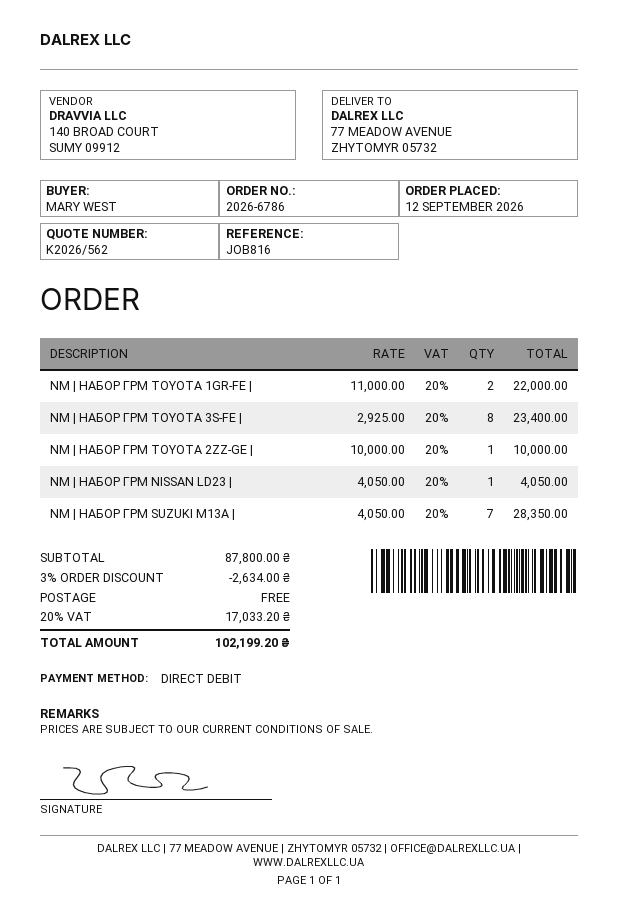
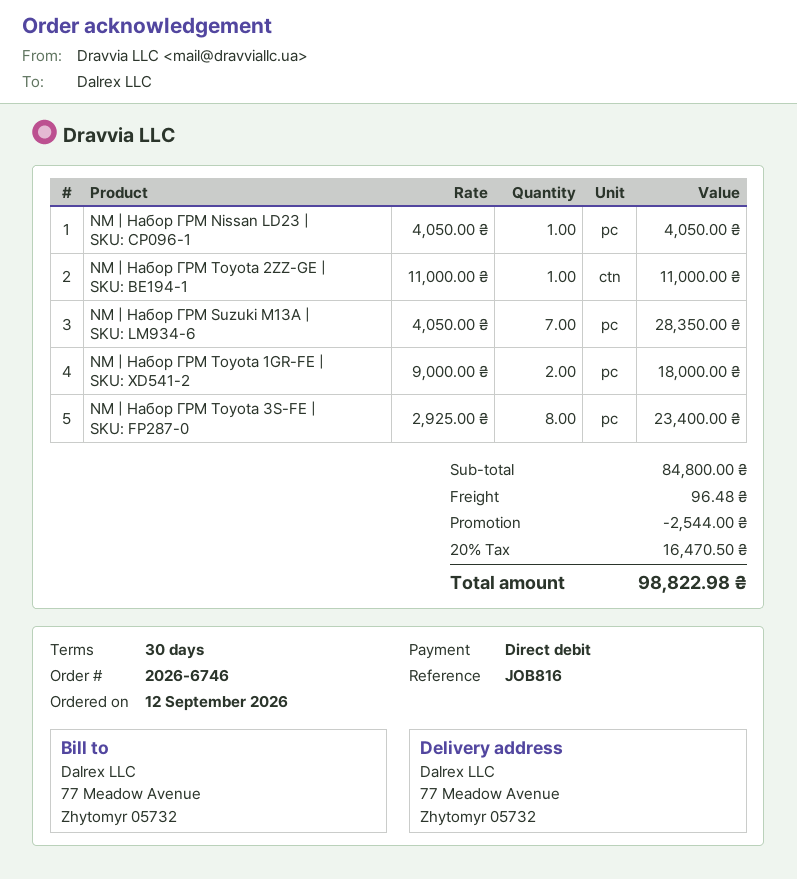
order number: 2026-6786 -> 2026-6746
NM | НАБОР ГРМ TOYOTA 1GR-FE |: 2 x 11000.00 = 22000.00 -> 2 x 9000.00 = 18000.00
NM | НАБОР ГРМ TOYOTA 2ZZ-GE |: 1 x 10000.00 = 10000.00 -> 1 x 11000.00 = 11000.00
subtotal: 87800.00 -> 84800.00
discount: 2634.00 -> 2544.00
shipping: 0.00 -> 96.48
tax: 20% = 17033.20 -> 20% = 16470.50
total: 102199.20 -> 98822.98

